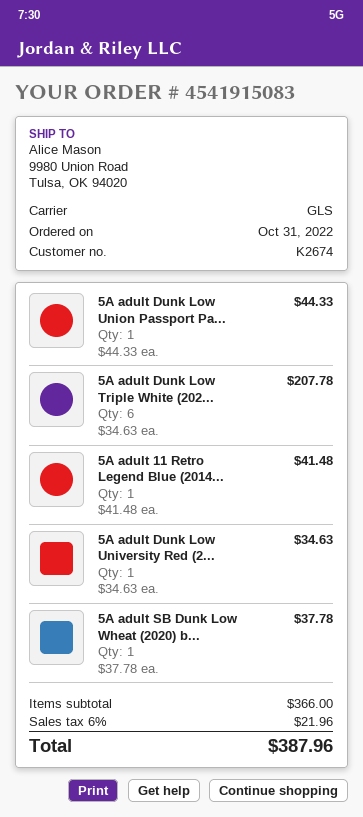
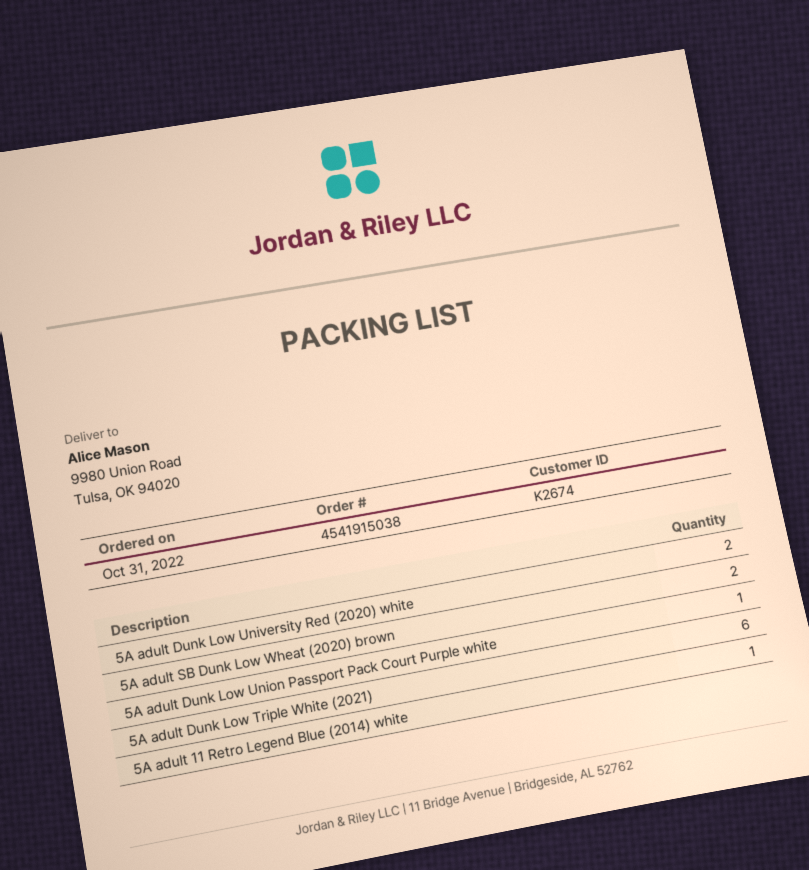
order number: 4541915083 -> 4541915038
5A adult Dunk Low University Red (2...: 1 -> 2
5A adult SB Dunk Low Wheat (2020) b...: 1 -> 2

